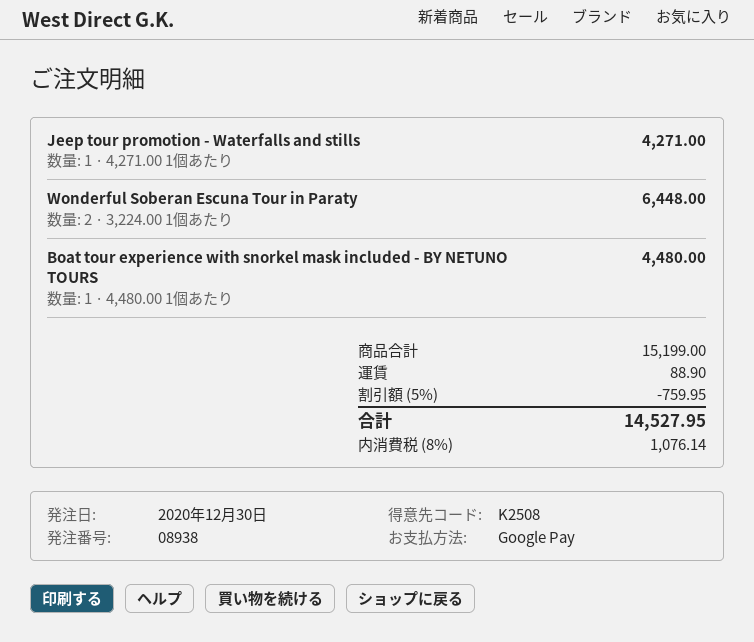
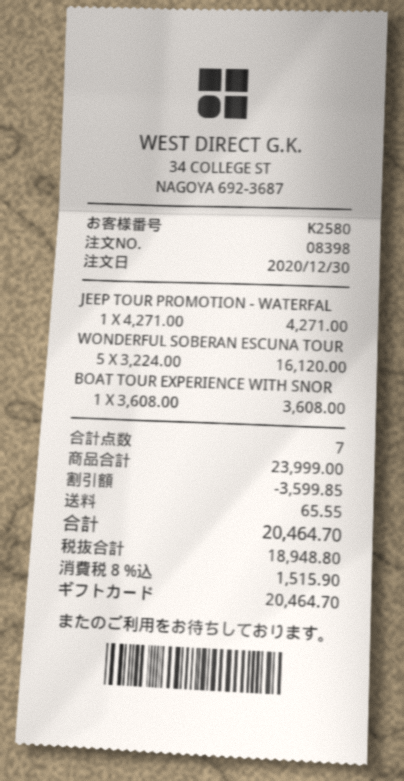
order number: 08938 -> 08398
customer number: K2508 -> K2580
payment method: Google Pay -> gift card
Wonderful Soberan Escuna Tour in Paraty: 2 x 3224.00 = 6448.00 -> 5 x 3224.00 = 16120.00
Boat tour experience with snorkel mask included - BY NETUNO TOURS: 1 x 4480.00 = 4480.00 -> 1 x 3608.00 = 3608.00
subtotal: 15199.00 -> 23999.00
discount: 759.95 -> 3599.85
shipping: 88.90 -> 65.55
tax: 8% = 1076.14 -> 8% = 1515.90
total: 14527.95 -> 20464.70

